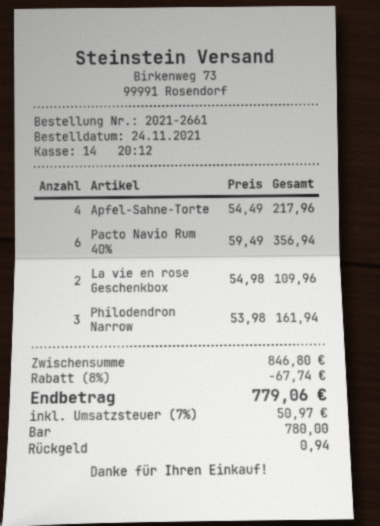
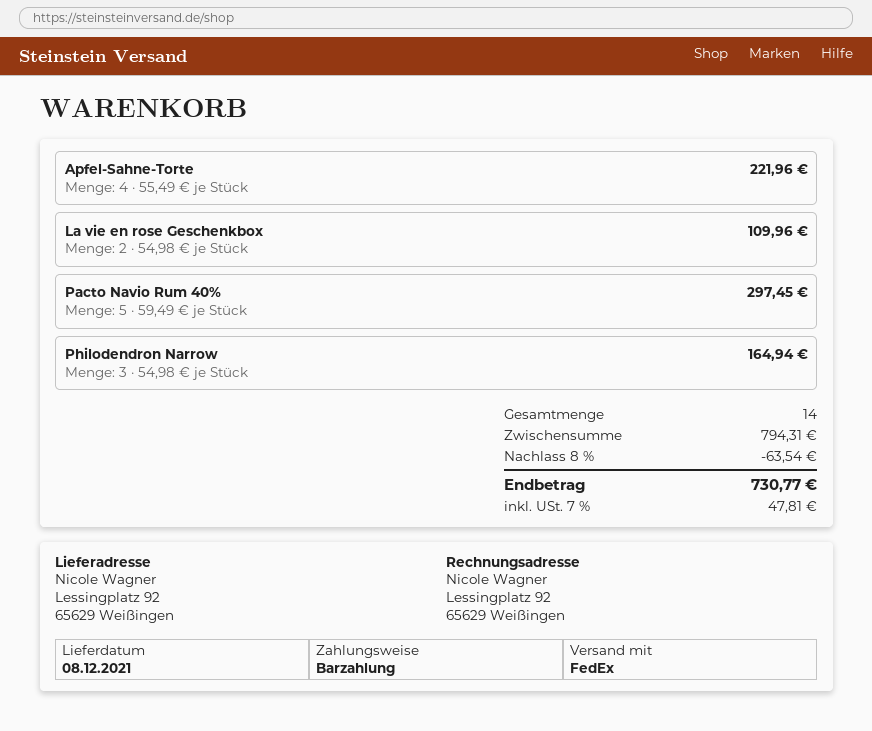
Apfel-Sahne-Torte: 4 x 54.49 = 217.96 -> 4 x 55.49 = 221.96
Pacto Navio Rum 40%: 6 x 59.49 = 356.94 -> 5 x 59.49 = 297.45
Philodendron Narrow: 3 x 53.98 = 161.94 -> 3 x 54.98 = 164.94
subtotal: 846.80 -> 794.31
discount: 8% = 67.74 -> 8% = 63.54
tax: 7% = 50.97 -> 7% = 47.81
total: 779.06 -> 730.77

